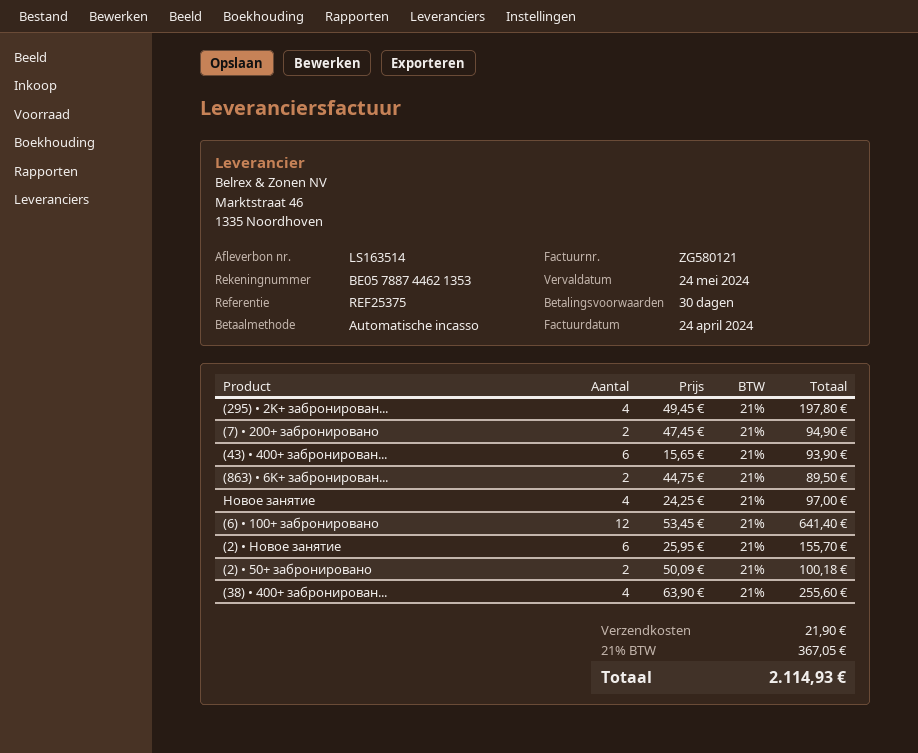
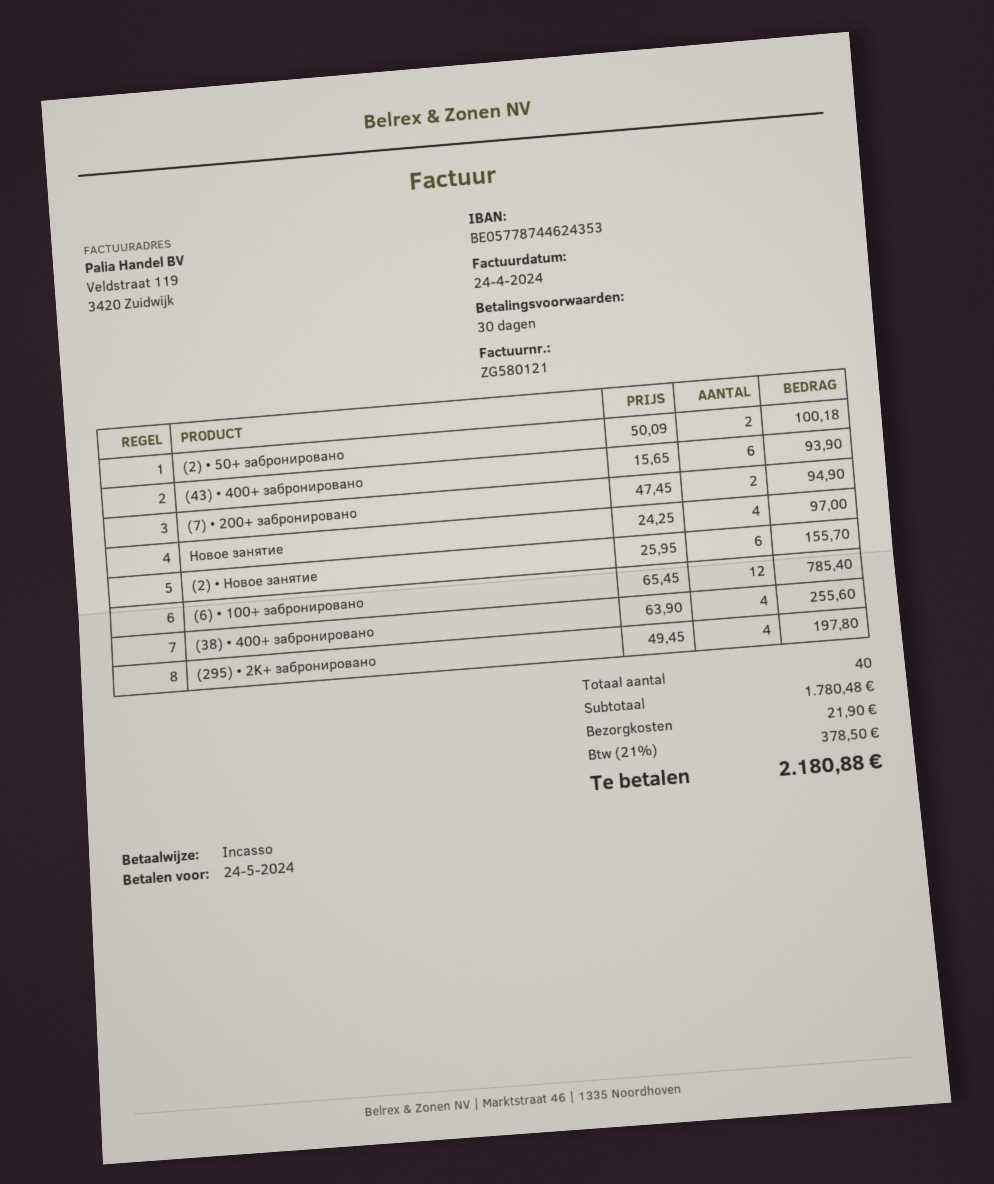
bank account: BE05788744621353 -> BE05778744624353
(863) • 6K+ забронирован...: 2 x 44.75 = 89.50 -> none
(6) • 100+ забронировано: 12 x 53.45 = 641.40 -> 12 x 65.45 = 785.40
tax: 21% = 367.05 -> 21% = 378.50
total: 2114.93 -> 2180.88

